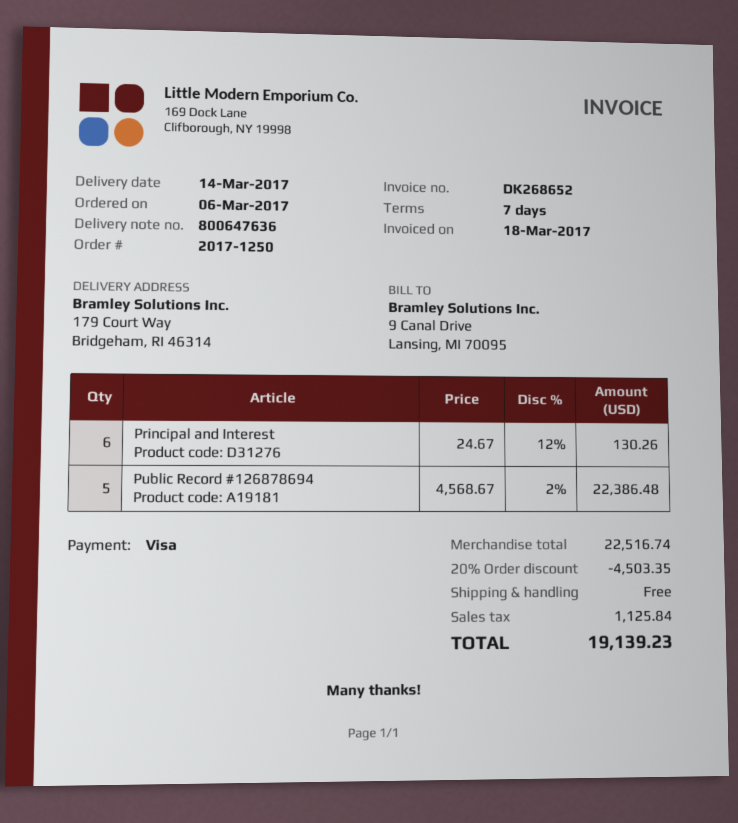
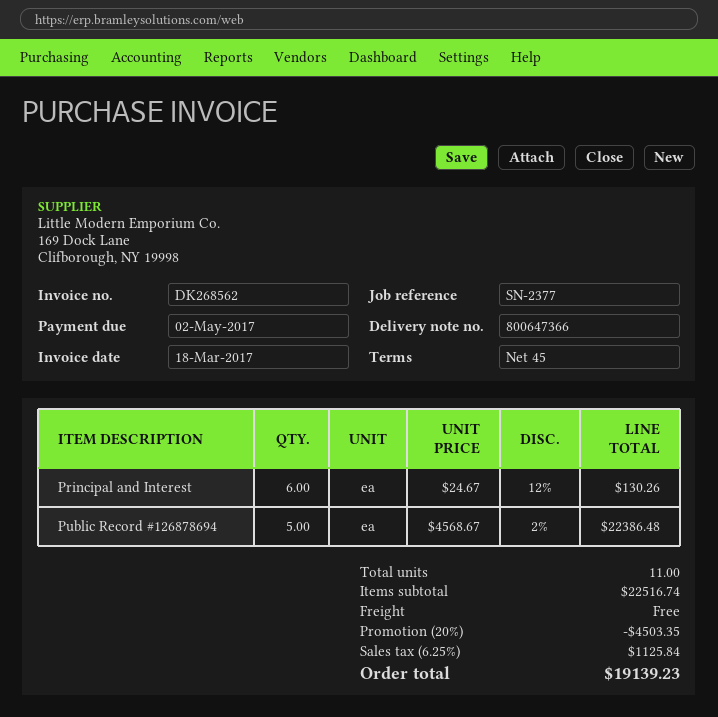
delivery note number: 800647636 -> 800647366
invoice number: DK268652 -> DK268562
payment terms: 7 days -> 45 days

